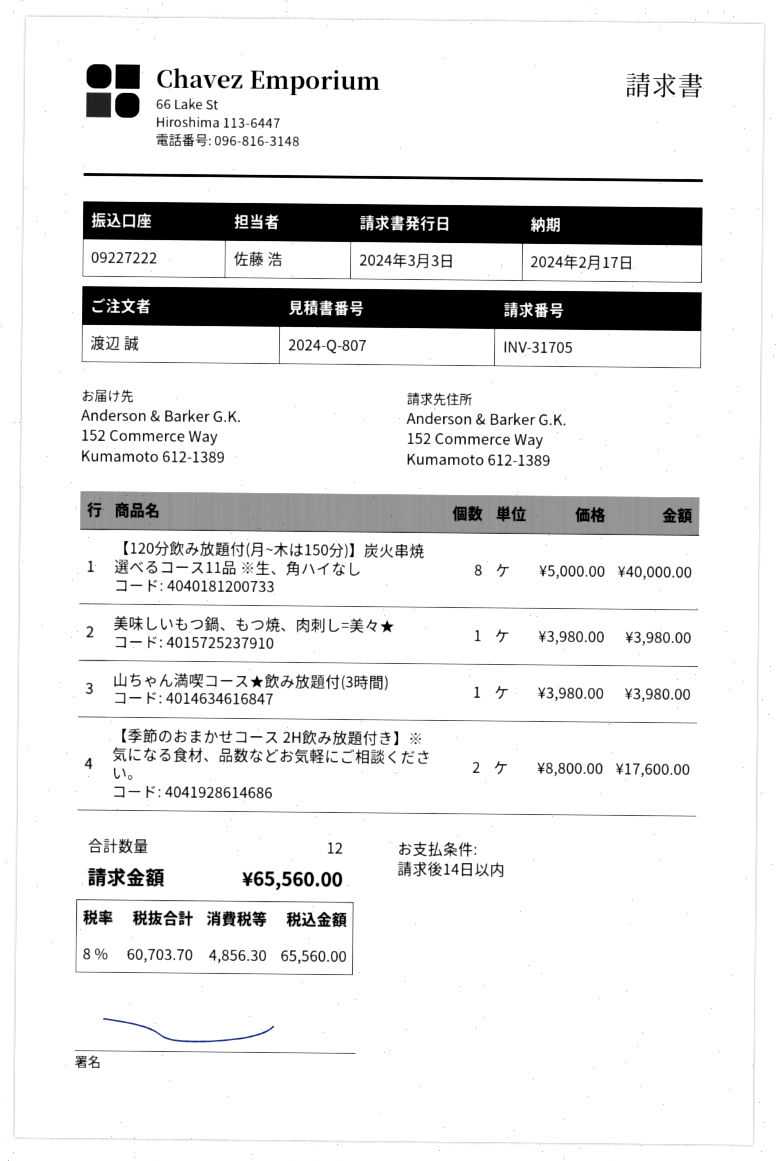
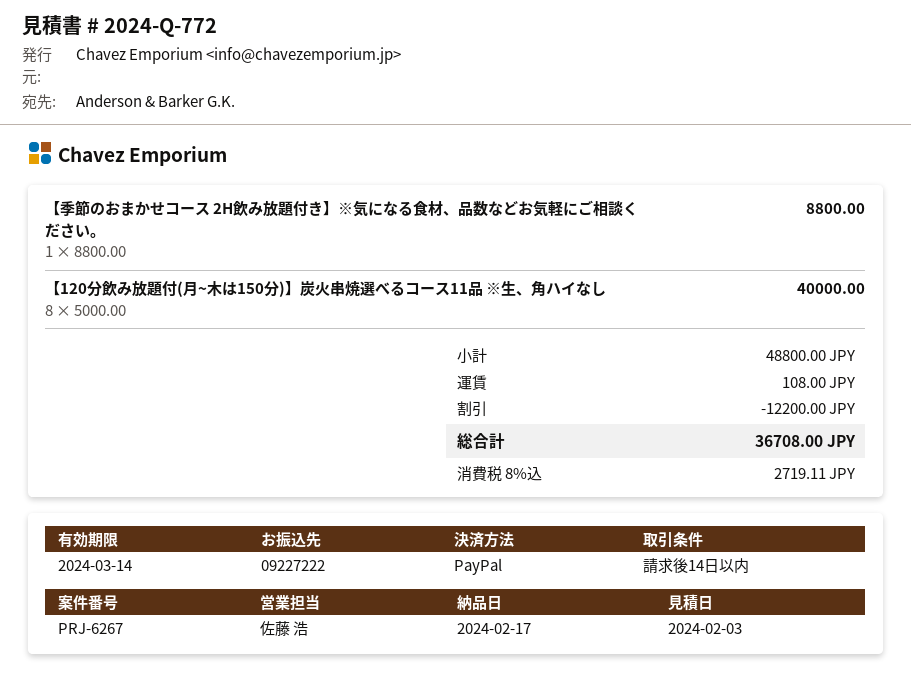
quote number: 2024-Q-807 -> 2024-Q-772
美味しいもつ鍋、もつ焼、肉刺し=美々★: 1 x 3980.00 = 3980.00 -> none
山ちゃん満喫コース★飲み放題付(3時間): 1 x 3980.00 = 3980.00 -> none
【季節のおまかせコース 2H飲み放題付き】※気になる食材、品数などお気軽にご相談ください。: 2 x 8800.00 = 17600.00 -> 1 x 8800.00 = 8800.00
discount: none -> 12200.00
shipping: none -> 108.00
tax: 8% = 4856.30 -> 8% = 2719.11
total: 65560.00 -> 36708.00

